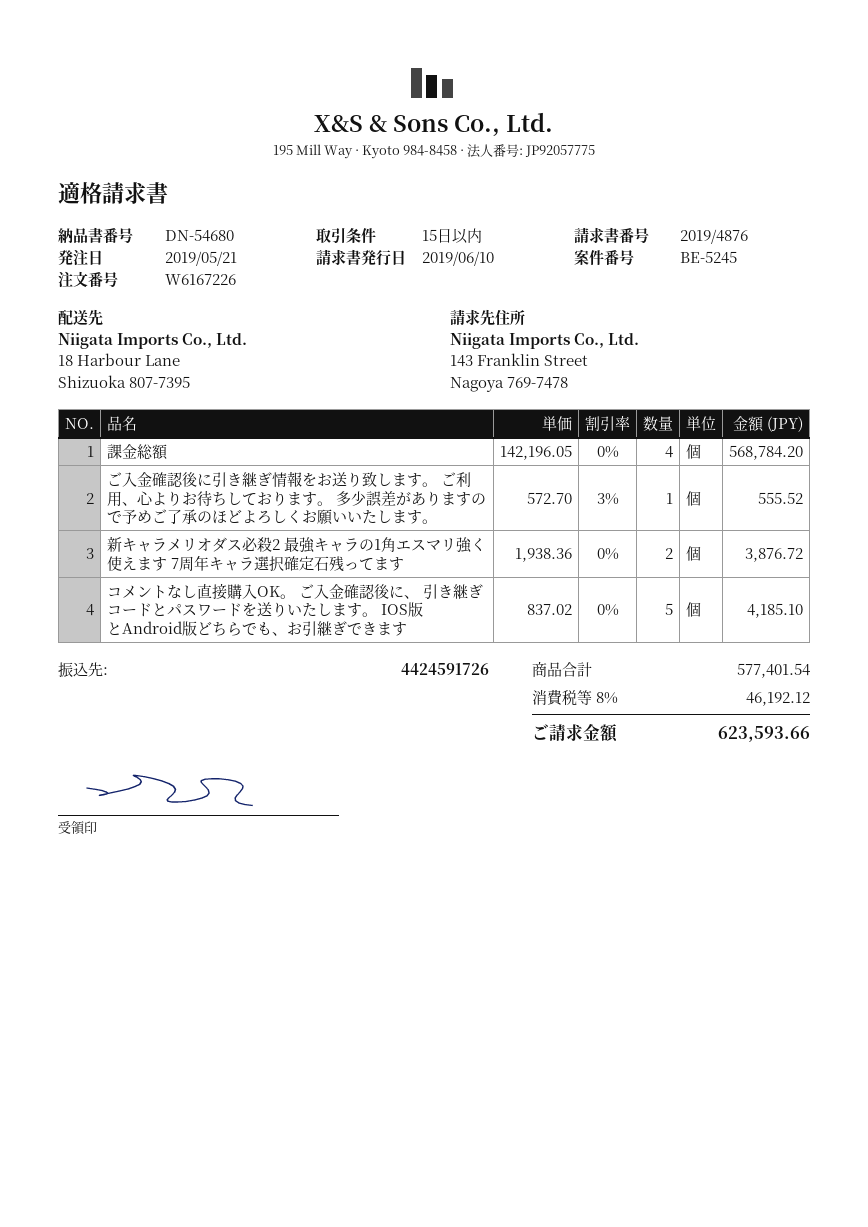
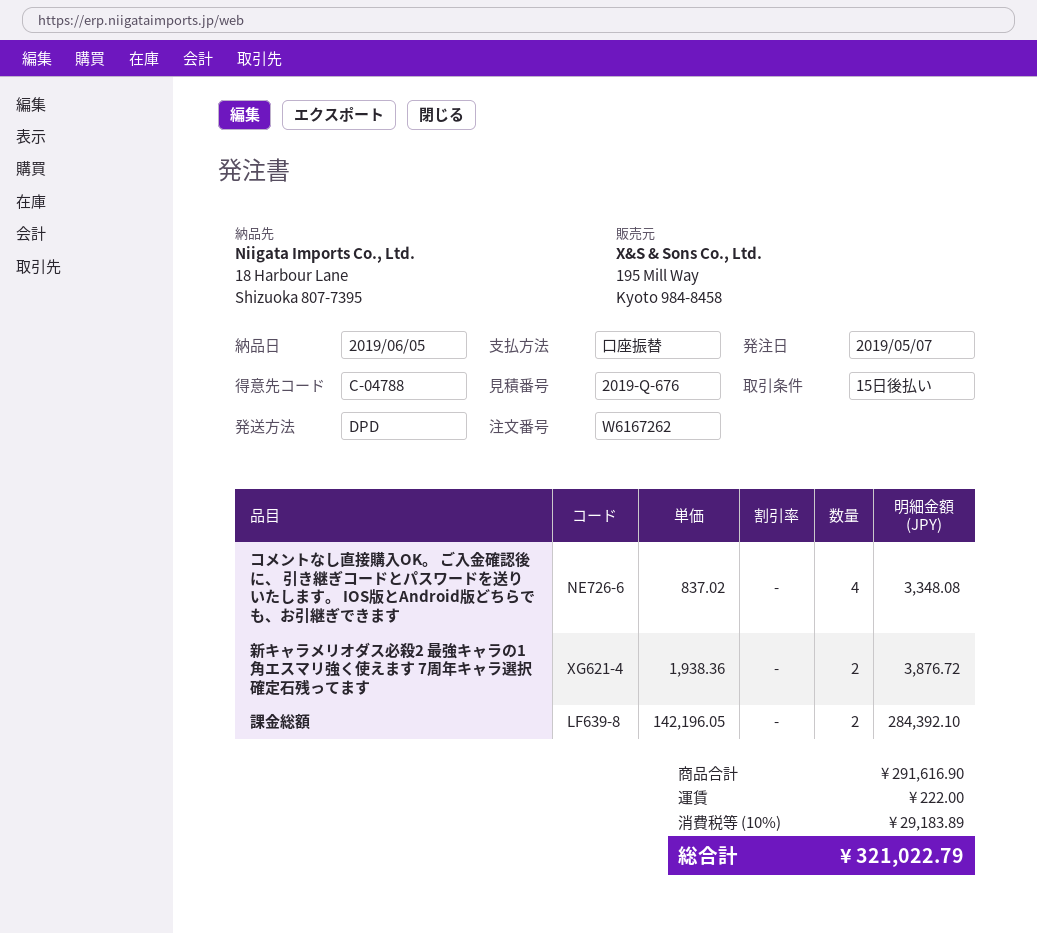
order number: W6167226 -> W6167262
order date: 2019-05-21 -> 2019-05-07
課金総額: 4 x 142196.05 = 568784.20 -> 2 x 142196.05 = 284392.10
ご入金確認後に引き継ぎ情報をお送り致します。 ご利用、心よりお待ちしております。 多少誤差がありますので予めご了承のほどよろしくお願いいたします。: 1 x 572.70 - 3% = 555.52 -> none
コメントなし直接購入OK。 ご入金確認後に、 引き継ぎコードとパスワードを送りいたします。 IOS版とAndroid版どちらでも、お引継ぎできます: 5 x 837.02 = 4185.10 -> 4 x 837.02 = 3348.08
subtotal: 577401.54 -> 291616.90
shipping: none -> 222.00
tax: 8% = 46192.12 -> 10% = 29183.89
total: 623593.66 -> 321022.79

